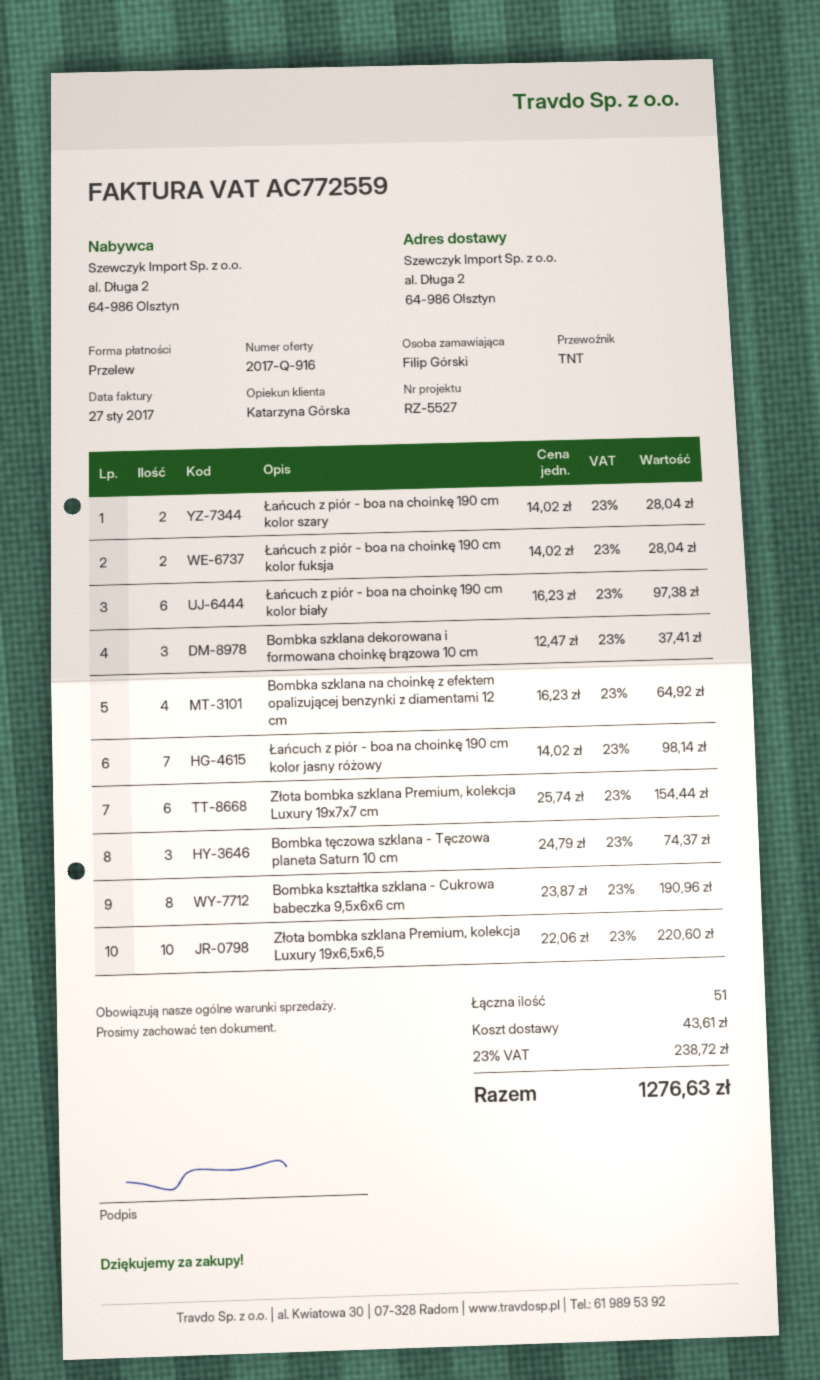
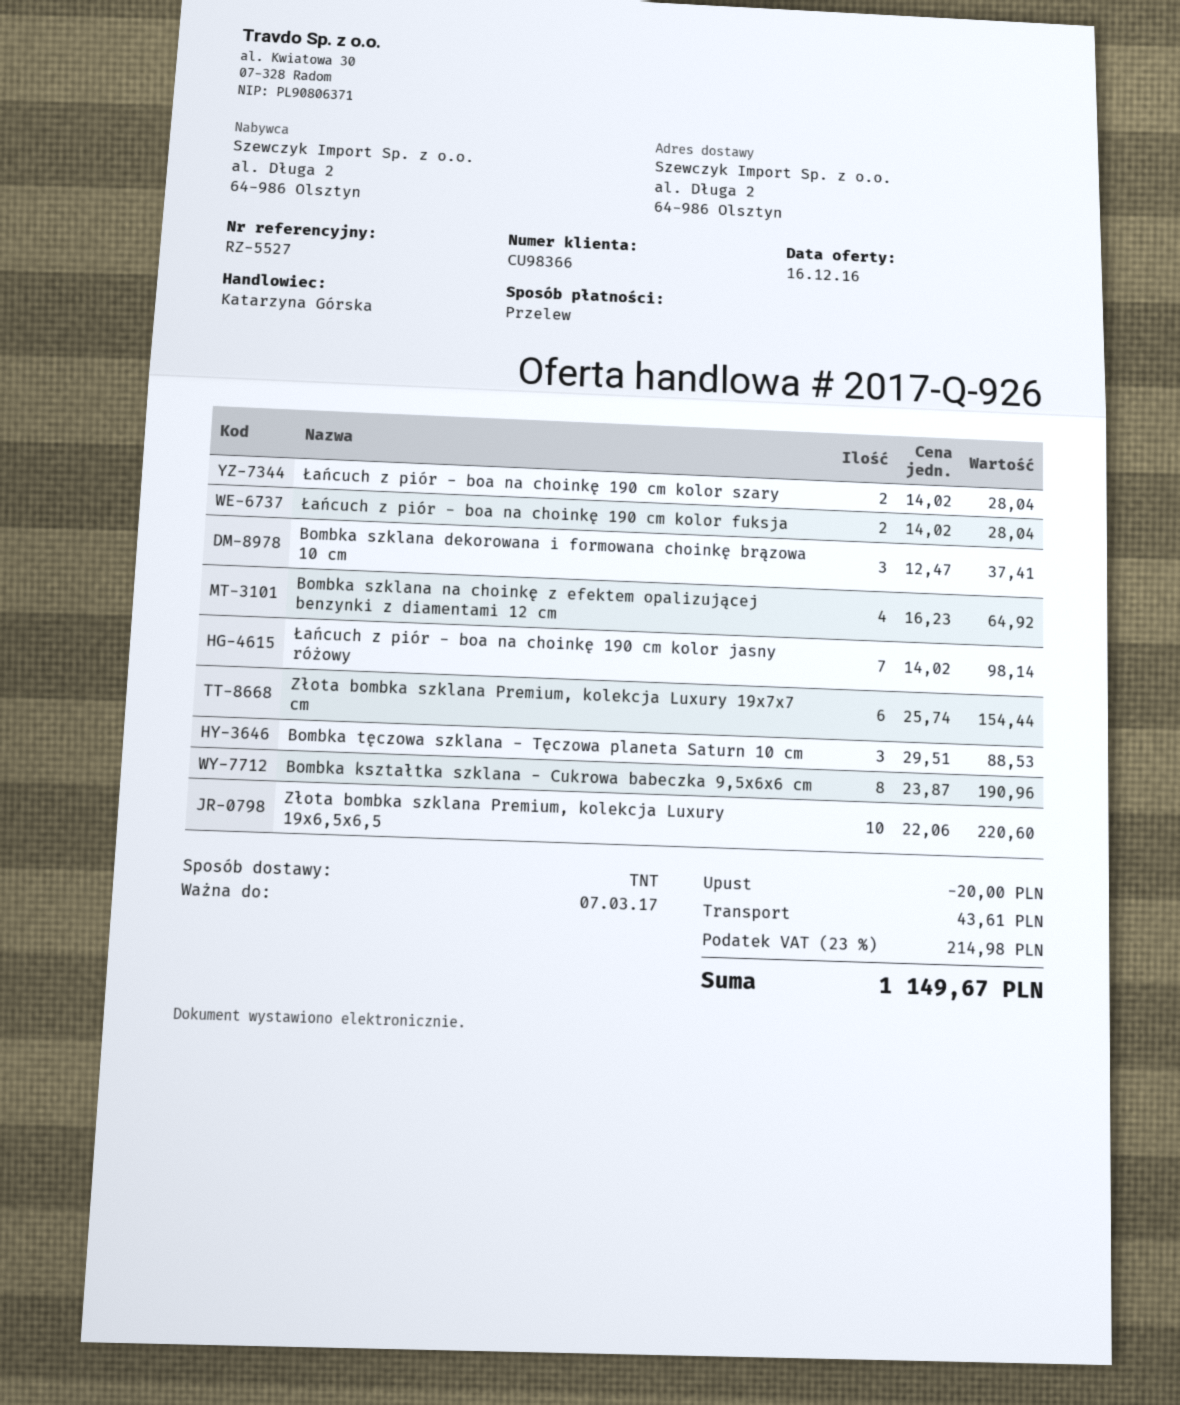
quote number: 2017-Q-916 -> 2017-Q-926
Łańcuch z piór - boa na choinkę 190 cm kolor biały: 6 x 16.23 = 97.38 -> none
Bombka tęczowa szklana - Tęczowa planeta Saturn 10 cm: 3 x 24.79 = 74.37 -> 3 x 29.51 = 88.53
discount: none -> 20.00
tax: 23% = 238.72 -> 23% = 214.98
total: 1276.63 -> 1149.67

